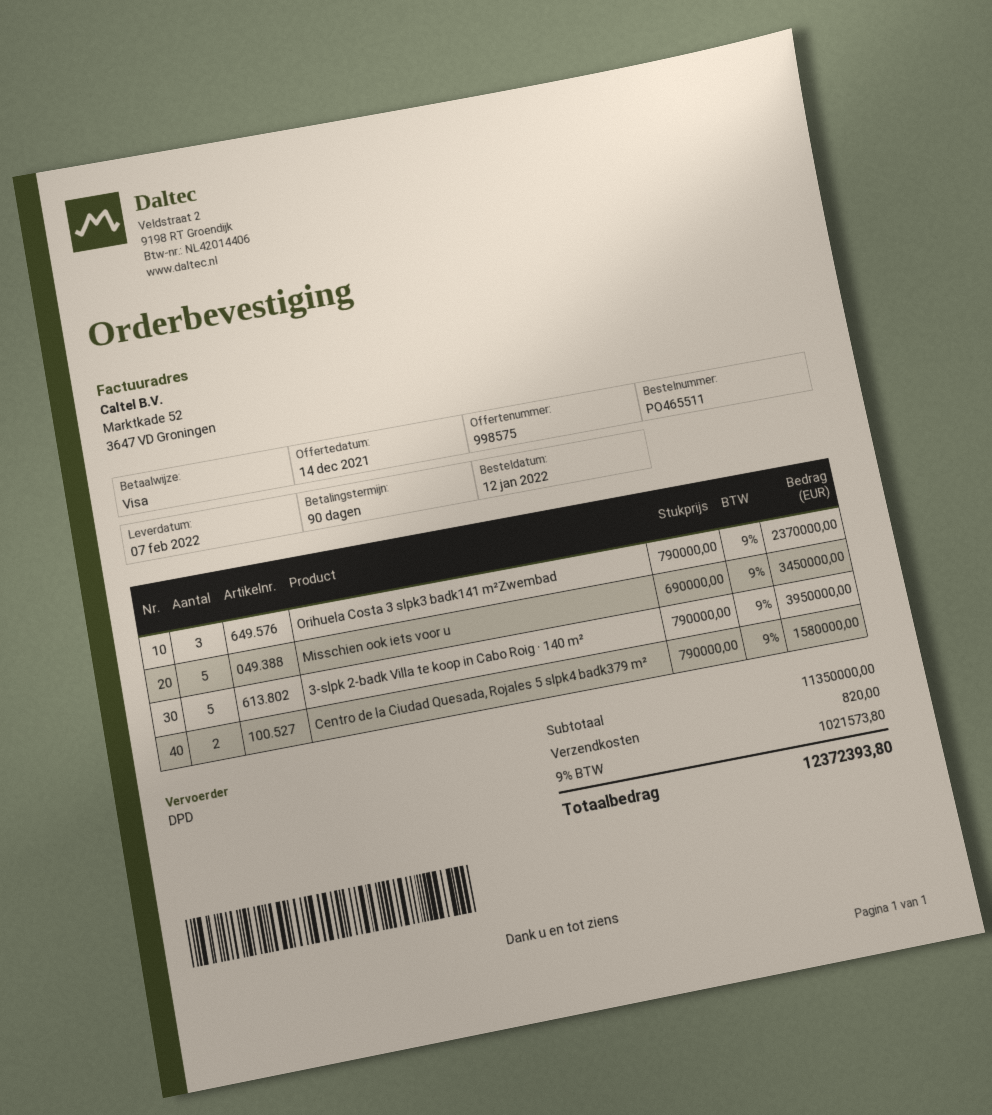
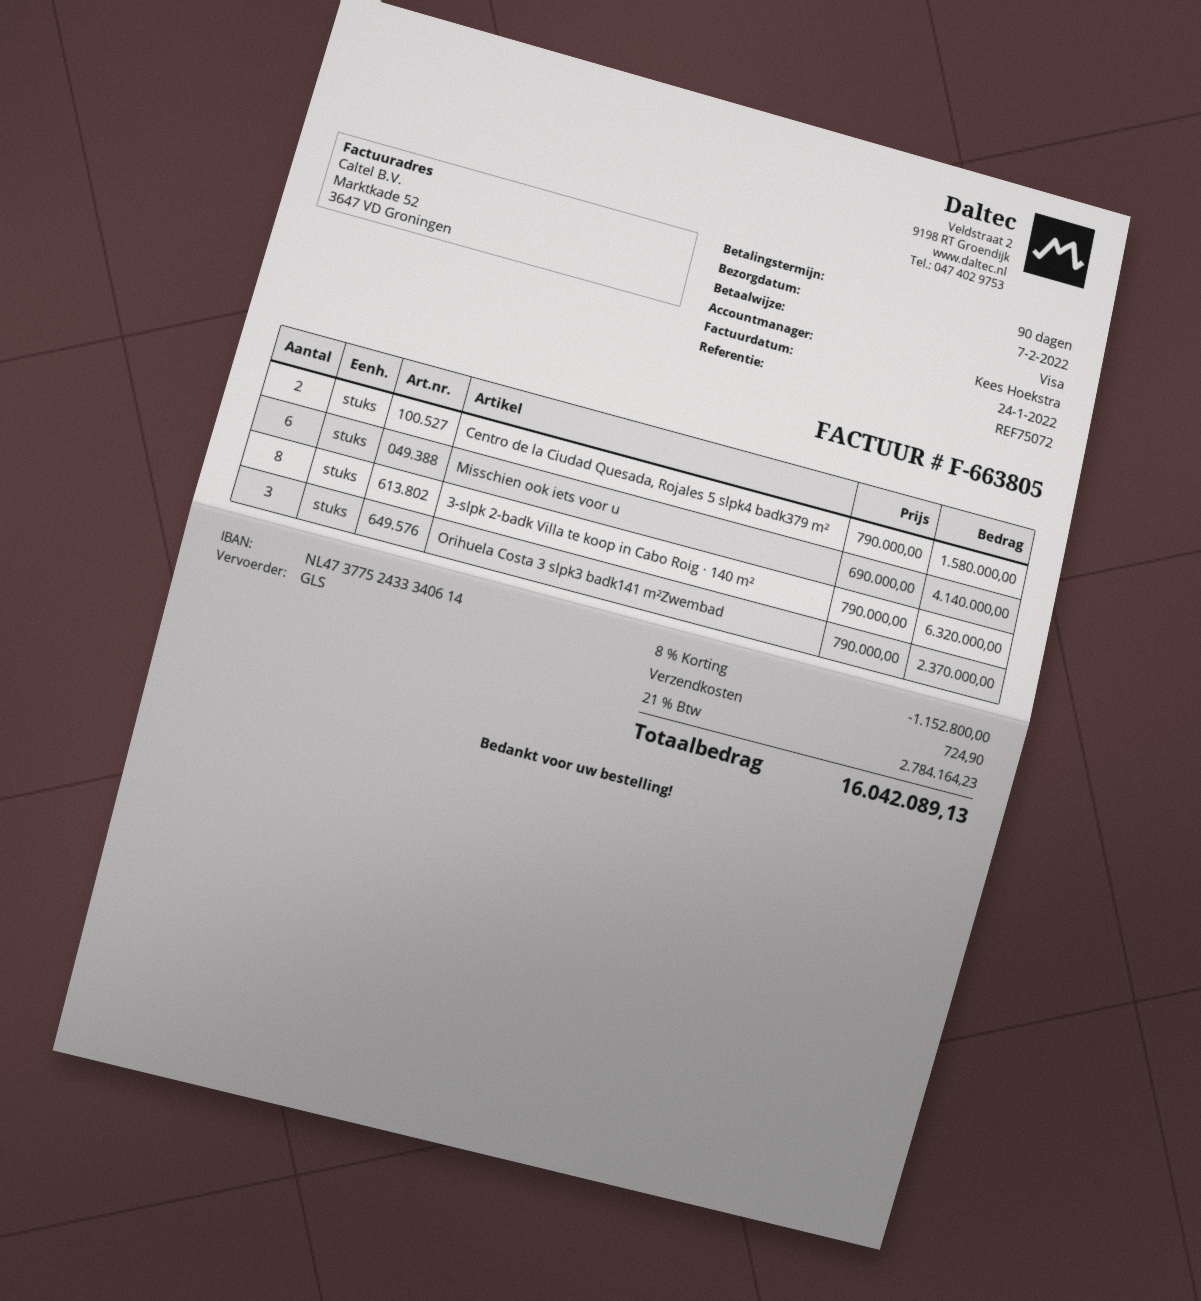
shipping method: DPD -> GLS
Misschien ook iets voor u: 5 x 690000.00 = 3450000.00 -> 6 x 690000.00 = 4140000.00
3-slpk 2-badk Villa te koop in Cabo Roig · 140 m²: 5 x 790000.00 = 3950000.00 -> 8 x 790000.00 = 6320000.00
discount: none -> 8% = 1152800.00
shipping: 820.00 -> 724.90
tax: 9% = 1021573.80 -> 21% = 2784164.23
total: 12372393.80 -> 16042089.13

